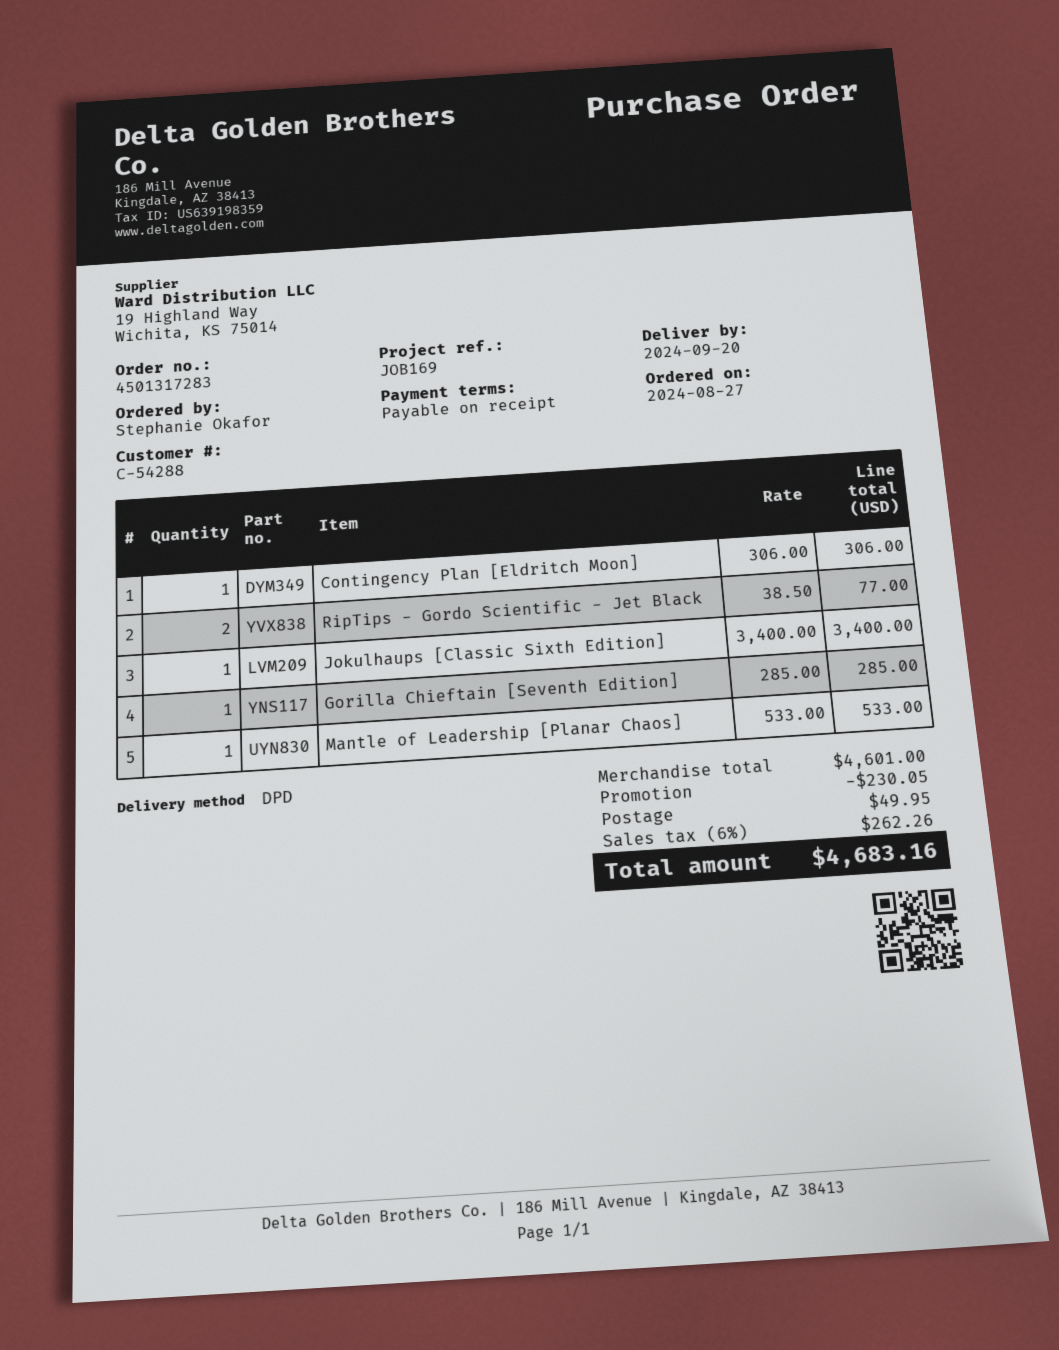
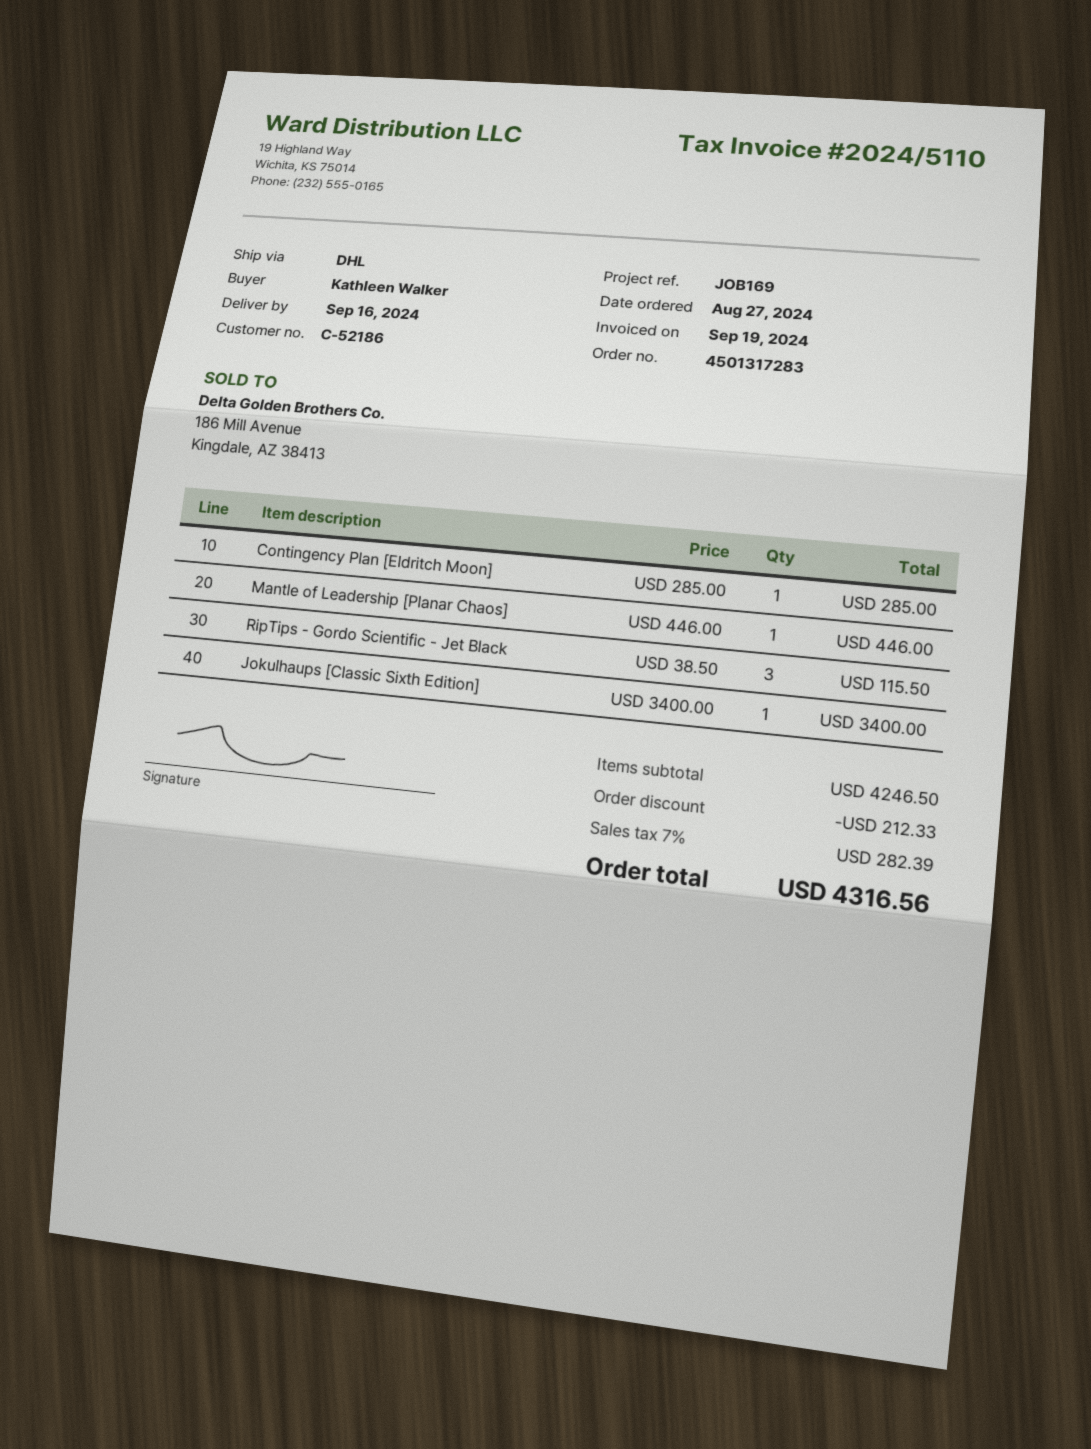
delivery date: 2024-09-20 -> 2024-09-16
customer number: C-54288 -> C-52186
ordered by: Stephanie Okafor -> Kathleen Walker
shipping method: DPD -> DHL
Contingency Plan [Eldritch Moon]: 1 x 306.00 = 306.00 -> 1 x 285.00 = 285.00
RipTips - Gordo Scientific - Jet Black: 2 x 38.50 = 77.00 -> 3 x 38.50 = 115.50
Gorilla Chieftain [Seventh Edition]: 1 x 285.00 = 285.00 -> none
Mantle of Leadership [Planar Chaos]: 1 x 533.00 = 533.00 -> 1 x 446.00 = 446.00
subtotal: 4601.00 -> 4246.50
discount: 230.05 -> 212.33
shipping: 49.95 -> none
tax: 6% = 262.26 -> 7% = 282.39
total: 4683.16 -> 4316.56

